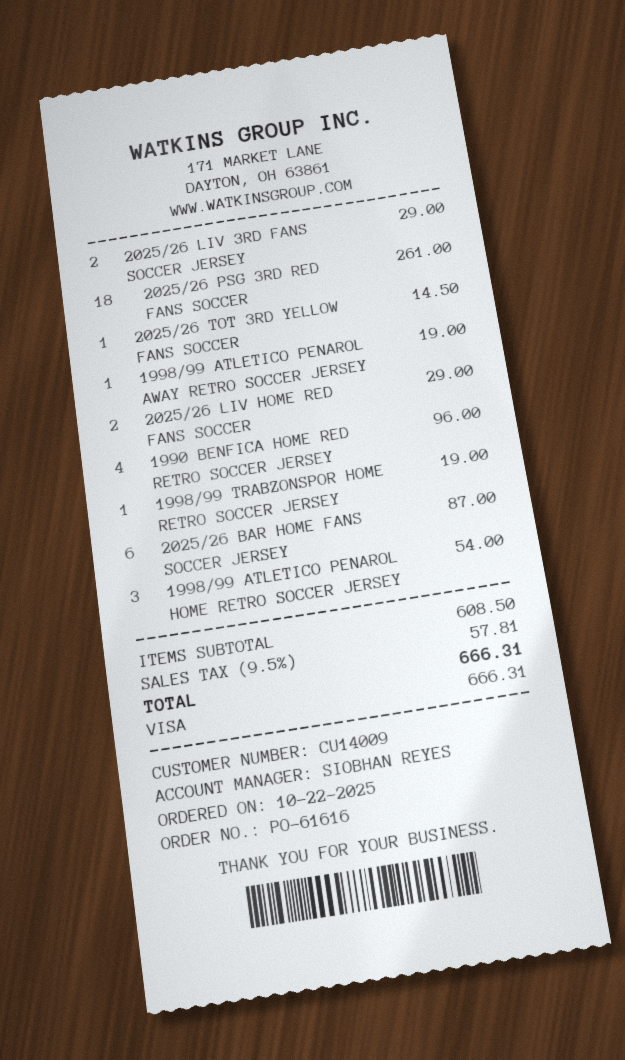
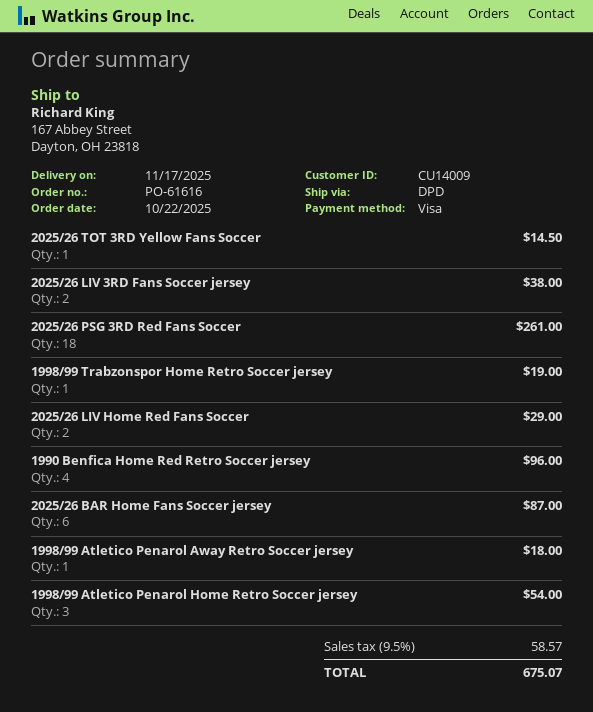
2025/26 LIV 3RD FANS SOCCER JERSEY: 2 for 29.00 -> 2 for 38.00
1998/99 ATLETICO PENAROL AWAY RETRO SOCCER JERSEY: 1 for 19.00 -> 1 for 18.00
tax: 9.5% = 57.81 -> 9.5% = 58.57
total: 666.31 -> 675.07

